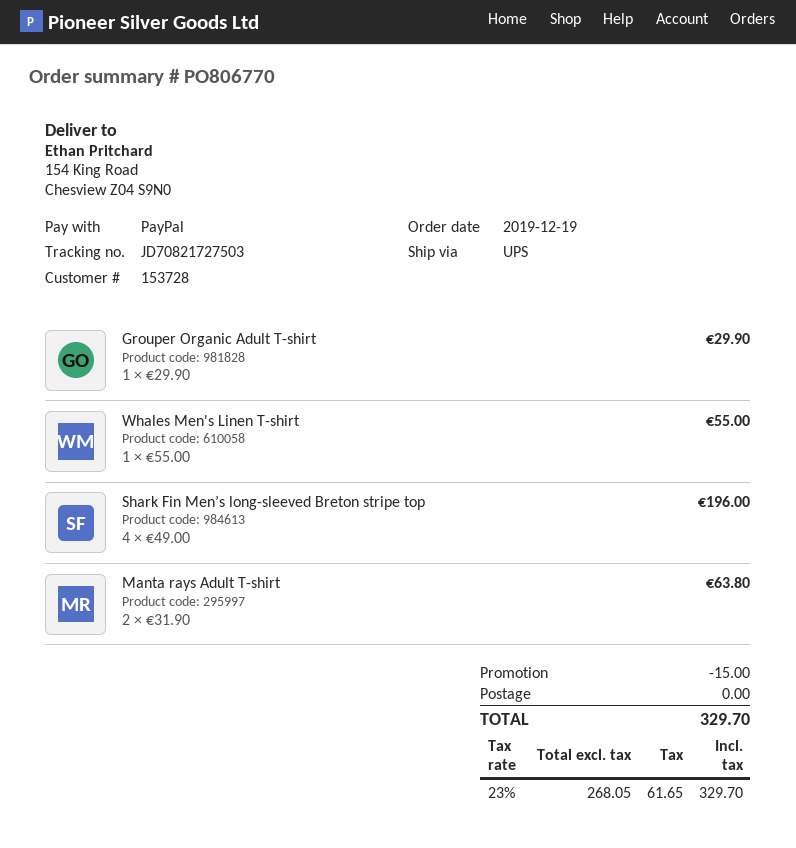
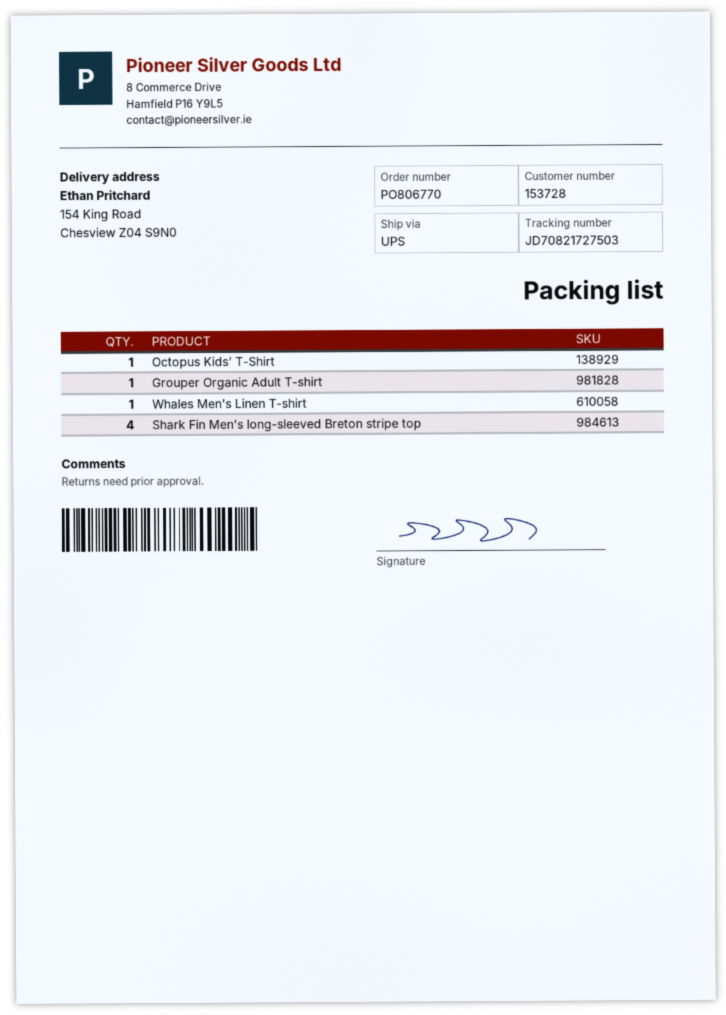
Manta rays Adult T-shirt: 2 -> none
Octopus Kids’ T-Shirt: none -> 1

